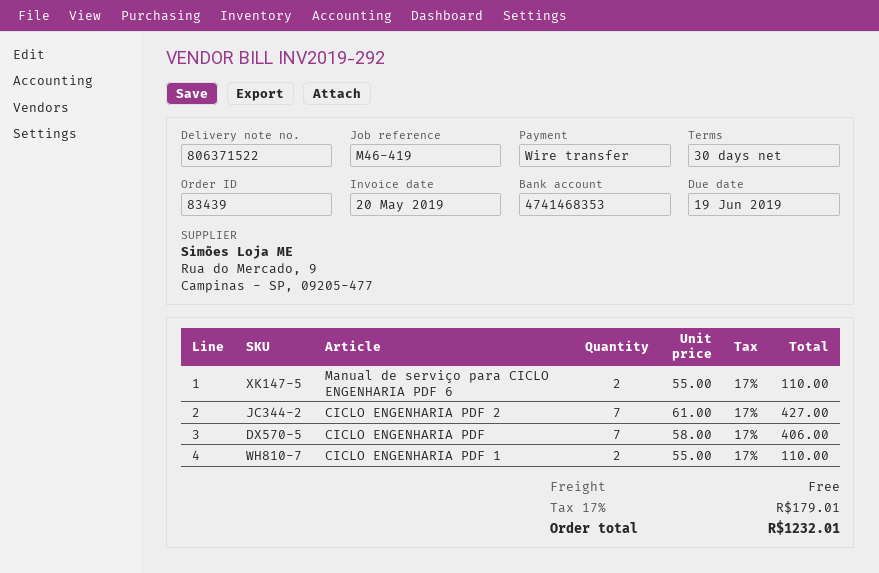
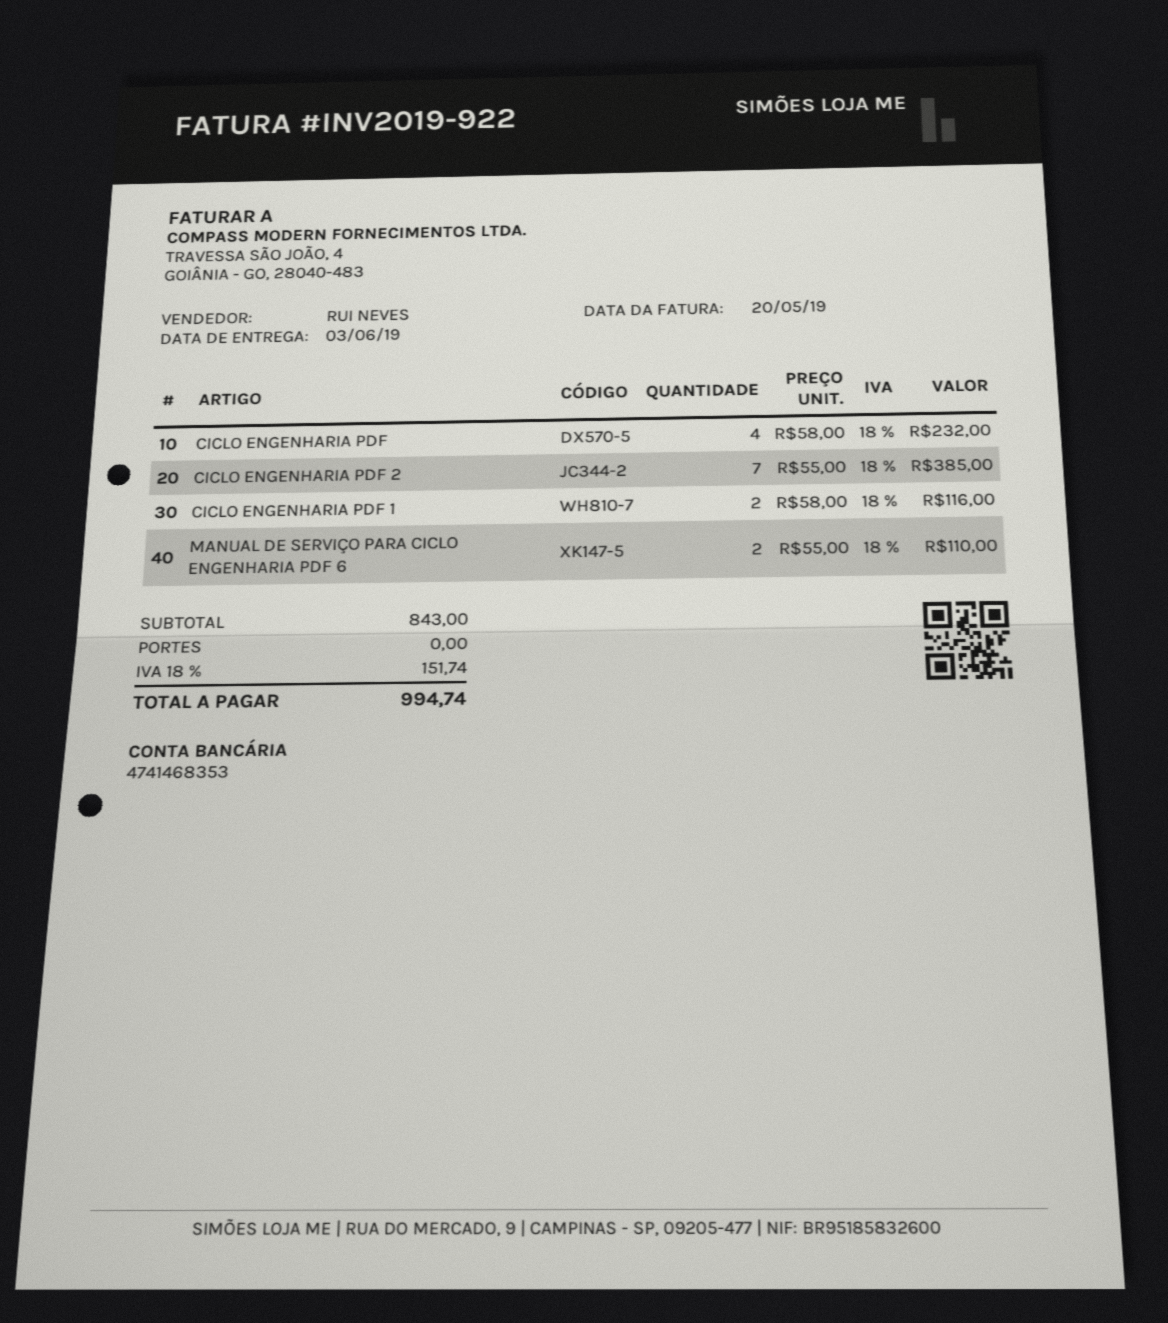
invoice number: INV2019-292 -> INV2019-922
CICLO ENGENHARIA PDF 2: 7 x 61.00 = 427.00 -> 7 x 55.00 = 385.00
CICLO ENGENHARIA PDF: 7 x 58.00 = 406.00 -> 4 x 58.00 = 232.00
CICLO ENGENHARIA PDF 1: 2 x 55.00 = 110.00 -> 2 x 58.00 = 116.00
tax: 17% = 179.01 -> 18% = 151.74
total: 1232.01 -> 994.74

